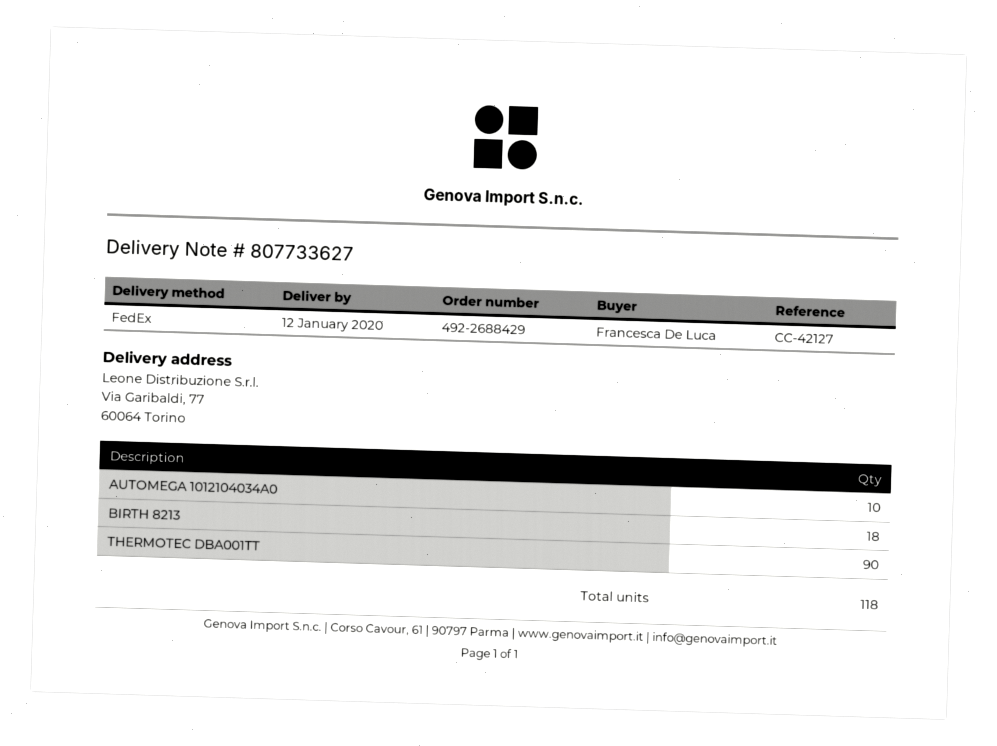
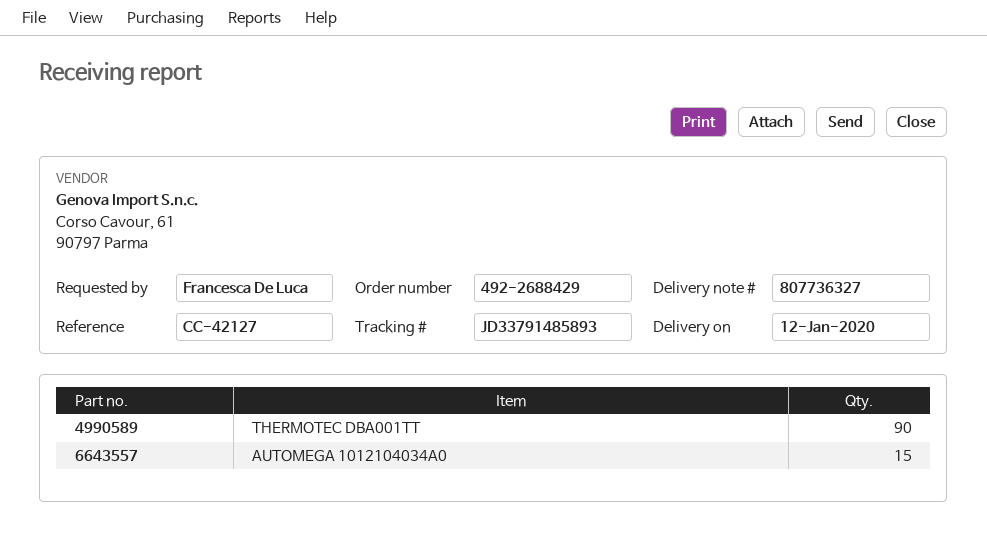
delivery note number: 807733627 -> 807736327
AUTOMEGA 1012104034A0: 10 -> 15
BIRTH 8213: 18 -> none

